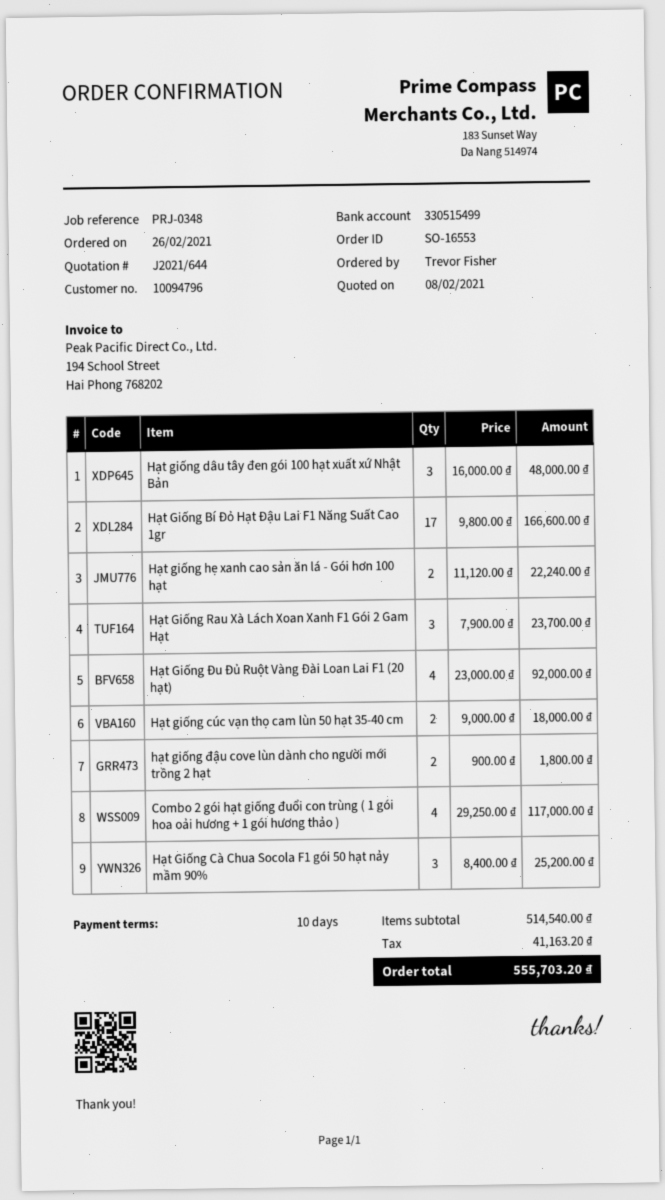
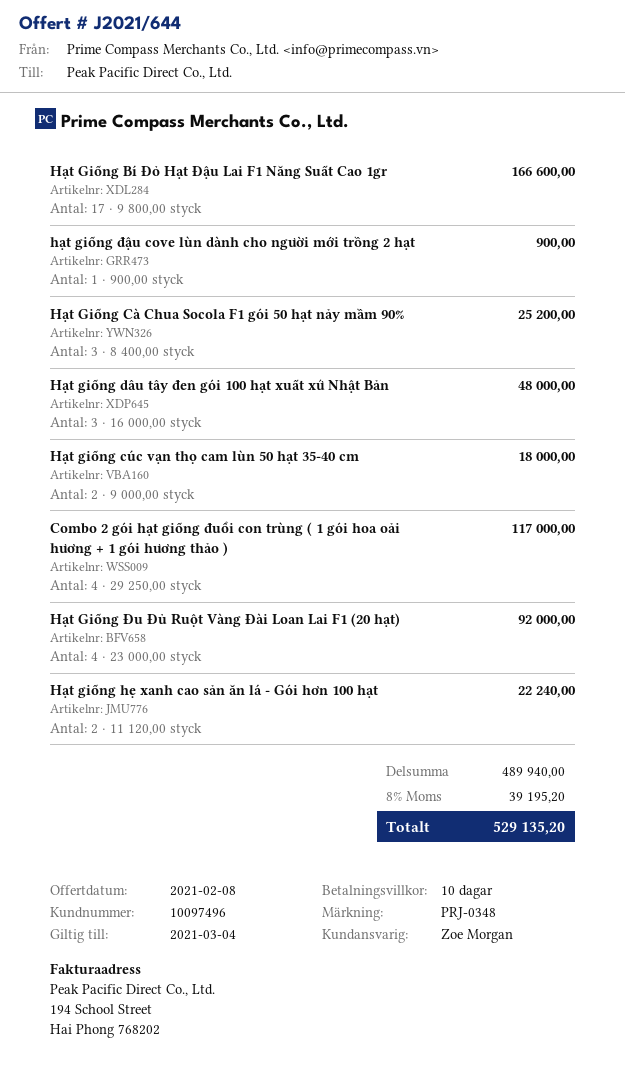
customer number: 10094796 -> 10097496
Hạt Giống Rau Xà Lách Xoan Xanh F1 Gói 2 Gam Hạt: 3 x 7900.00 = 23700.00 -> none
hạt giống đậu cove lùn dành cho người mới trồng 2 hạt: 2 x 900.00 = 1800.00 -> 1 x 900.00 = 900.00
subtotal: 514540.00 -> 489940.00
tax: 41163.20 -> 39195.20
total: 555703.20 -> 529135.20

